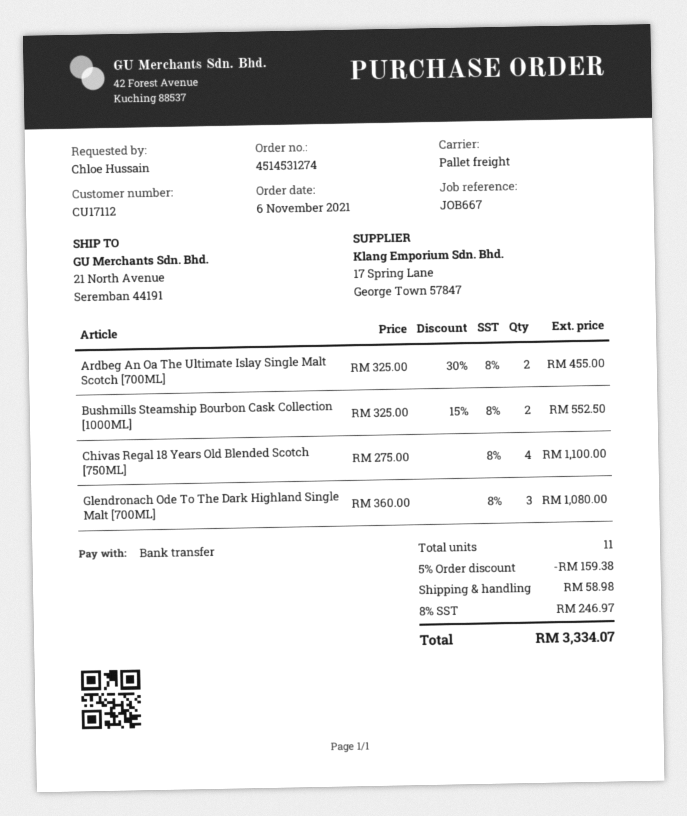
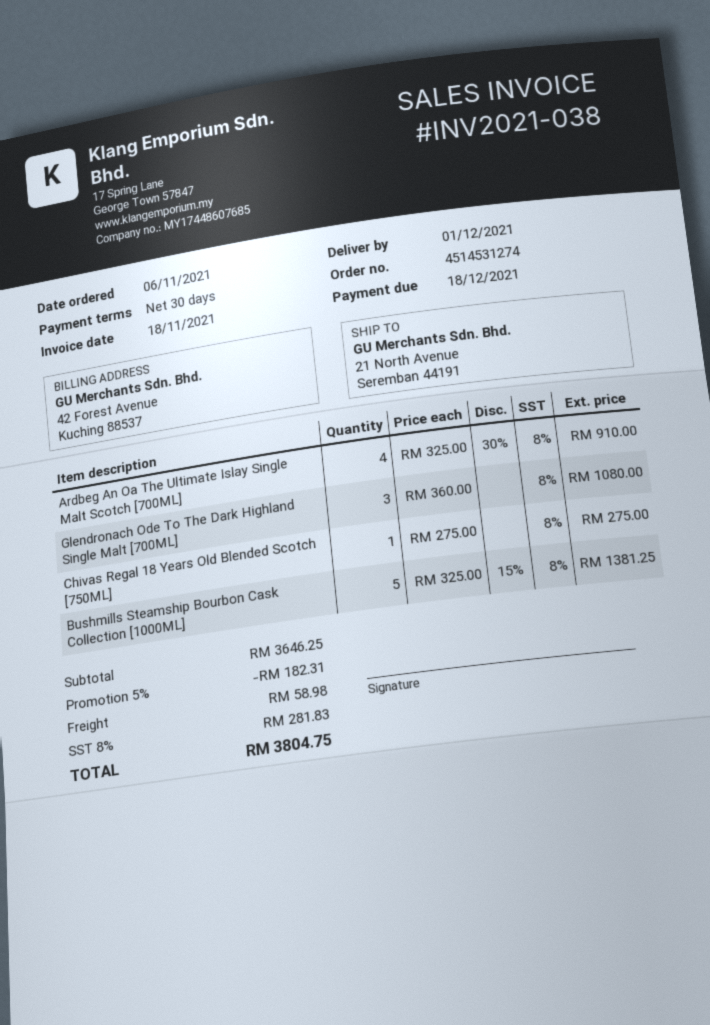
Ardbeg An Oa The Ultimate Islay Single Malt Scotch [700ML]: 2 x 325.00 - 30% = 455.00 -> 4 x 325.00 - 30% = 910.00
Bushmills Steamship Bourbon Cask Collection [1000ML]: 2 x 325.00 - 15% = 552.50 -> 5 x 325.00 - 15% = 1381.25
Chivas Regal 18 Years Old Blended Scotch [750ML]: 4 x 275.00 = 1100.00 -> 1 x 275.00 = 275.00
discount: 5% = 159.38 -> 5% = 182.31
tax: 8% = 246.97 -> 8% = 281.83
total: 3334.07 -> 3804.75

